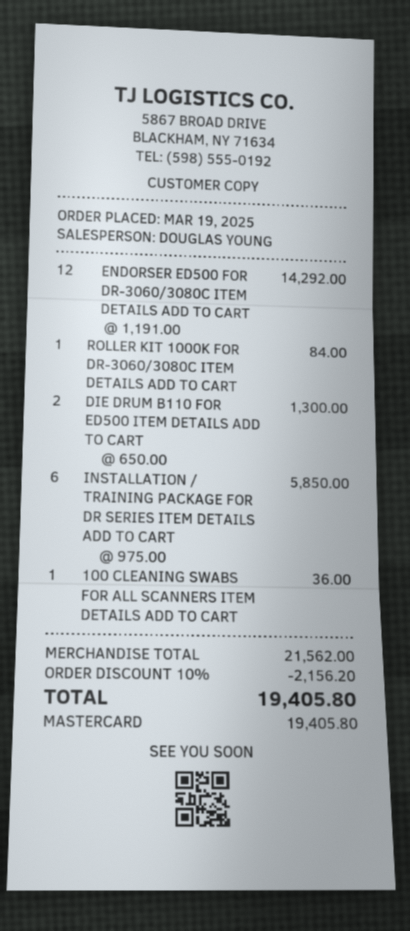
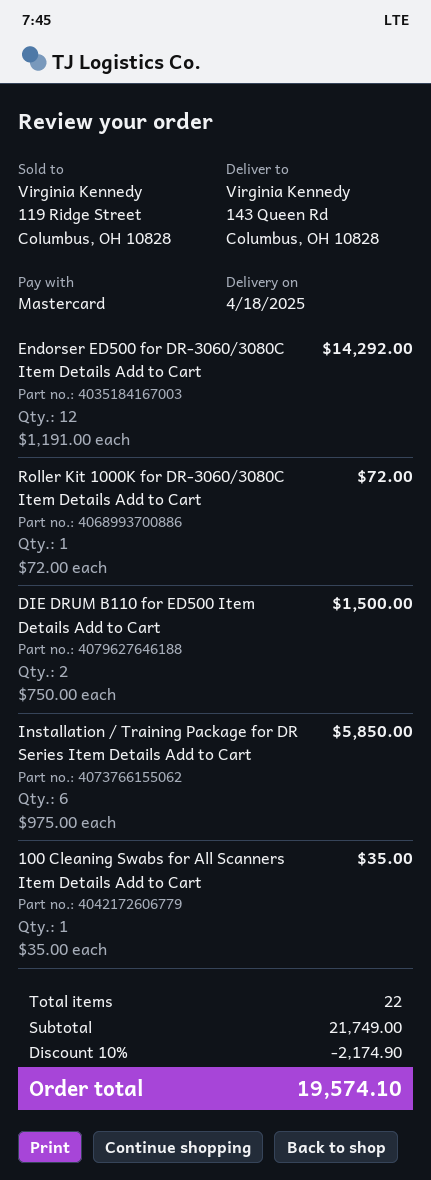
ROLLER KIT 1000K FOR DR-3060/3080C ITEM DETAILS ADD TO CART: 1 x 84.00 = 84.00 -> 1 x 72.00 = 72.00
DIE DRUM B110 FOR ED500 ITEM DETAILS ADD TO CART: 2 x 650.00 = 1300.00 -> 2 x 750.00 = 1500.00
100 CLEANING SWABS FOR ALL SCANNERS ITEM DETAILS ADD TO CART: 1 x 36.00 = 36.00 -> 1 x 35.00 = 35.00
subtotal: 21562.00 -> 21749.00
discount: 10% = 2156.20 -> 10% = 2174.90
total: 19405.80 -> 19574.10

